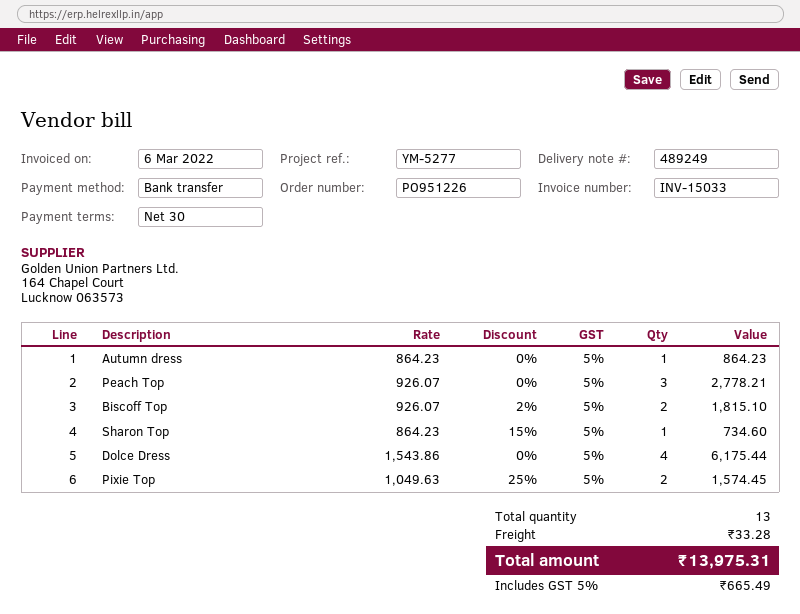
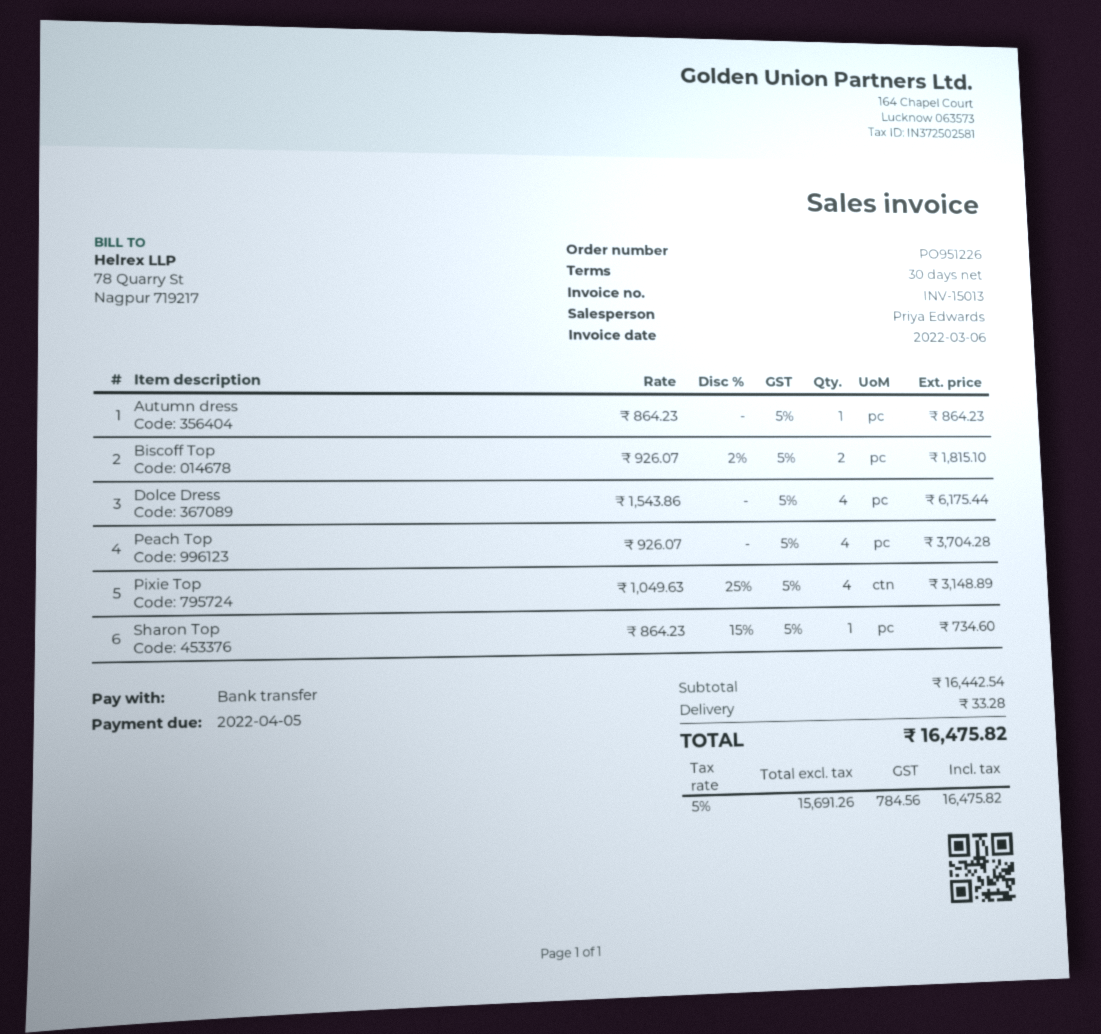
invoice number: INV-15033 -> INV-15013
Peach Top: 3 x 926.07 = 2778.21 -> 4 x 926.07 = 3704.28
Pixie Top: 2 x 1049.63 - 25% = 1574.45 -> 4 x 1049.63 - 25% = 3148.89
tax: 5% = 665.49 -> 5% = 784.56
total: 13975.31 -> 16475.82

